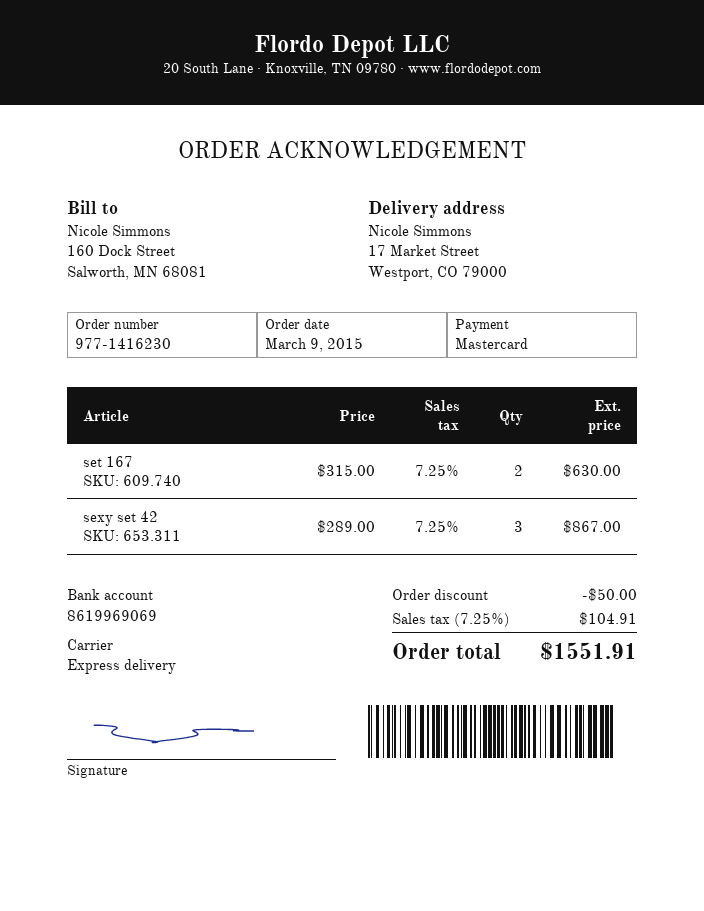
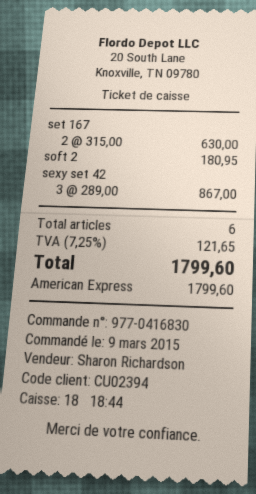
order number: 977-1416230 -> 977-0416830
payment method: Mastercard -> American Express
soft 2: none -> 1 x 180.95 = 180.95
discount: 50.00 -> none
tax: 7.25% = 104.91 -> 7.25% = 121.65
total: 1551.91 -> 1799.60

